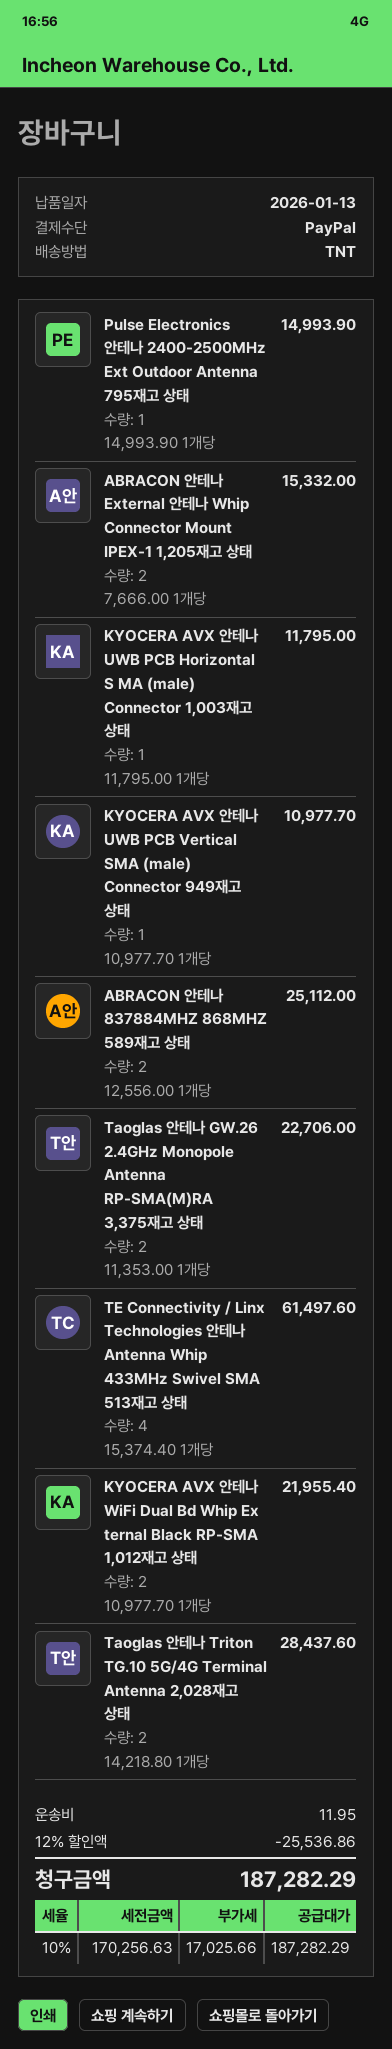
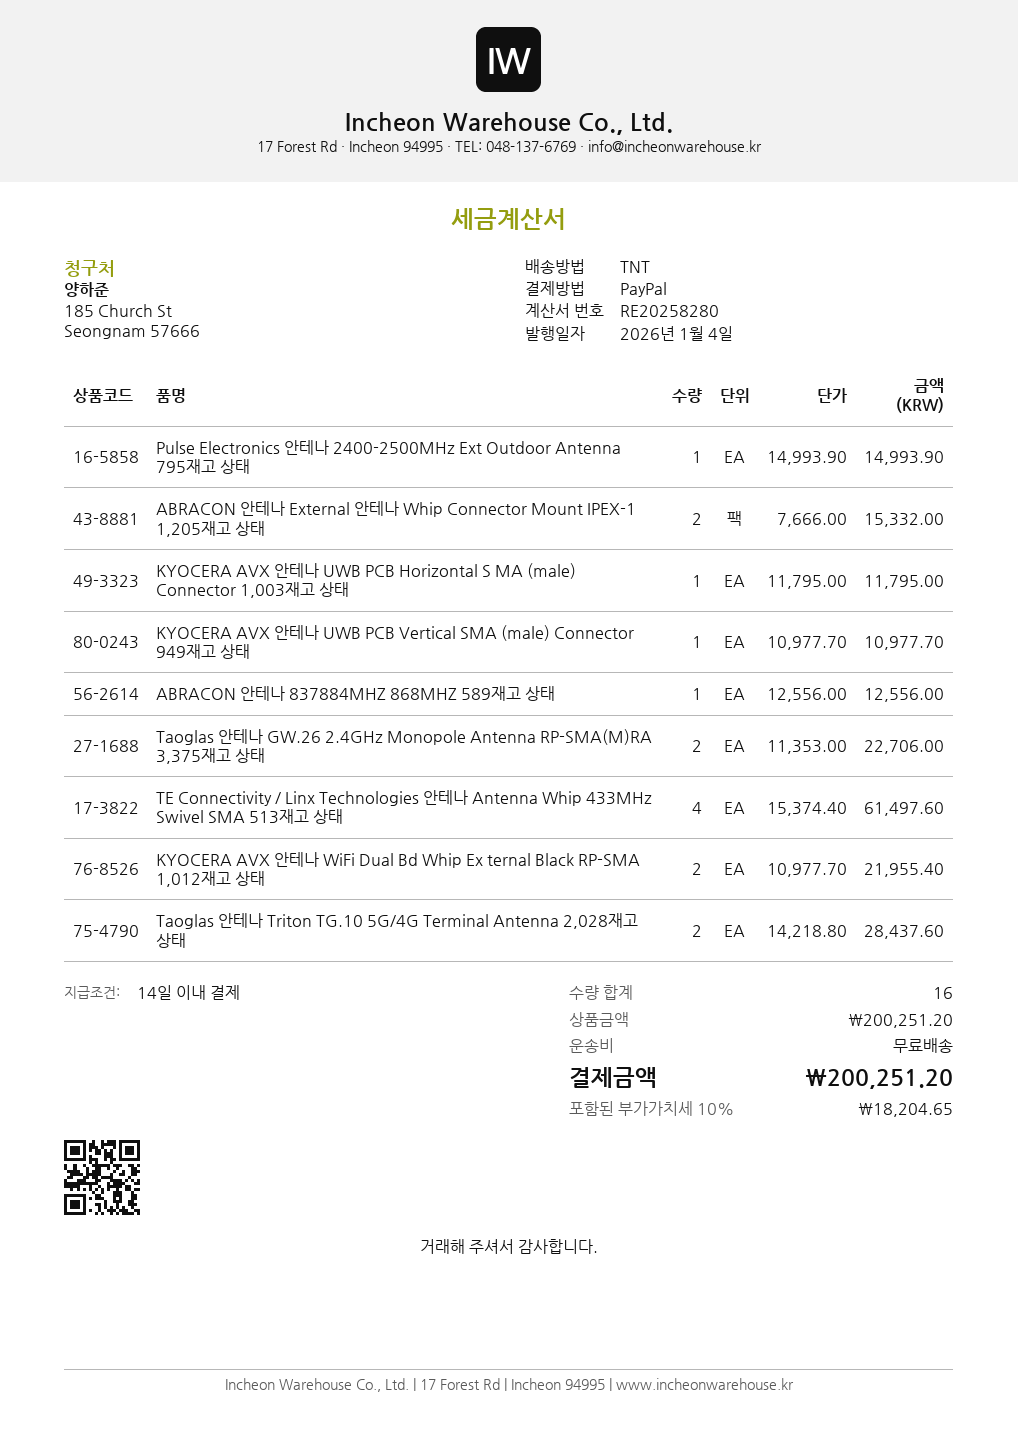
ABRACON 안테나 837884MHZ 868MHZ 589재고 상태: 2 x 12556.00 = 25112.00 -> 1 x 12556.00 = 12556.00
discount: 12% = 25536.86 -> none
shipping: 11.95 -> 0.00
tax: 10% = 17025.66 -> 10% = 18204.65
total: 187282.29 -> 200251.20

